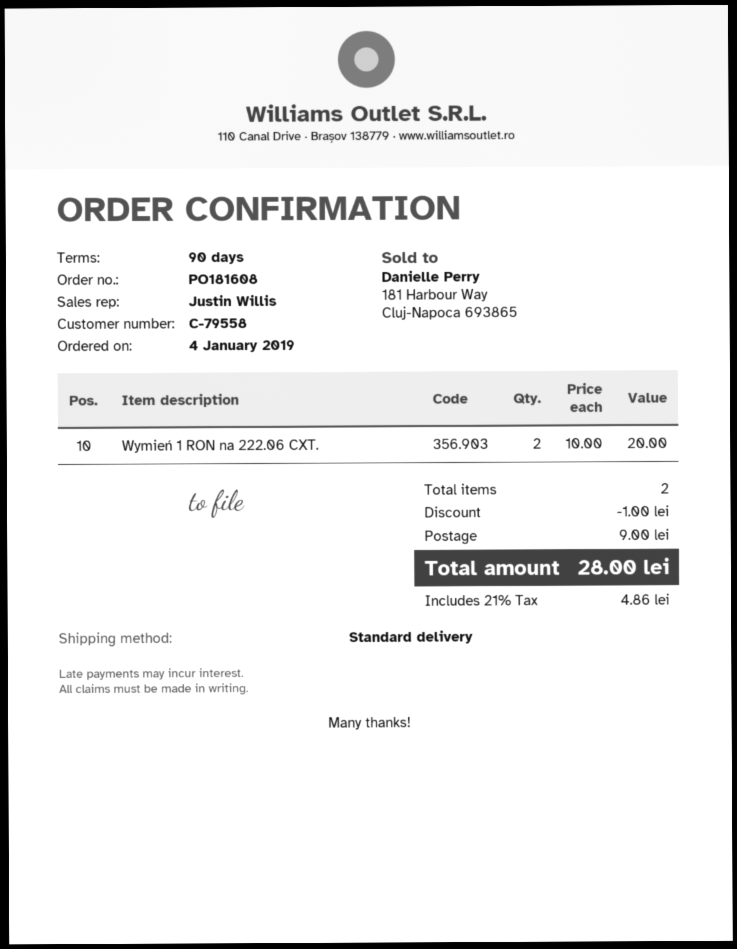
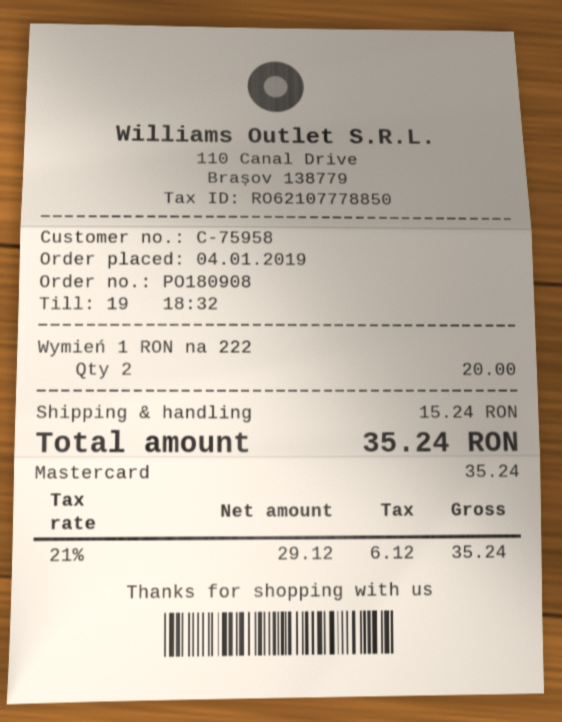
order number: PO181608 -> PO180908
customer number: C-79558 -> C-75958
discount: 1.00 -> none
shipping: 9.00 -> 15.24
tax: 21% = 4.86 -> 21% = 6.12
total: 28.00 -> 35.24

